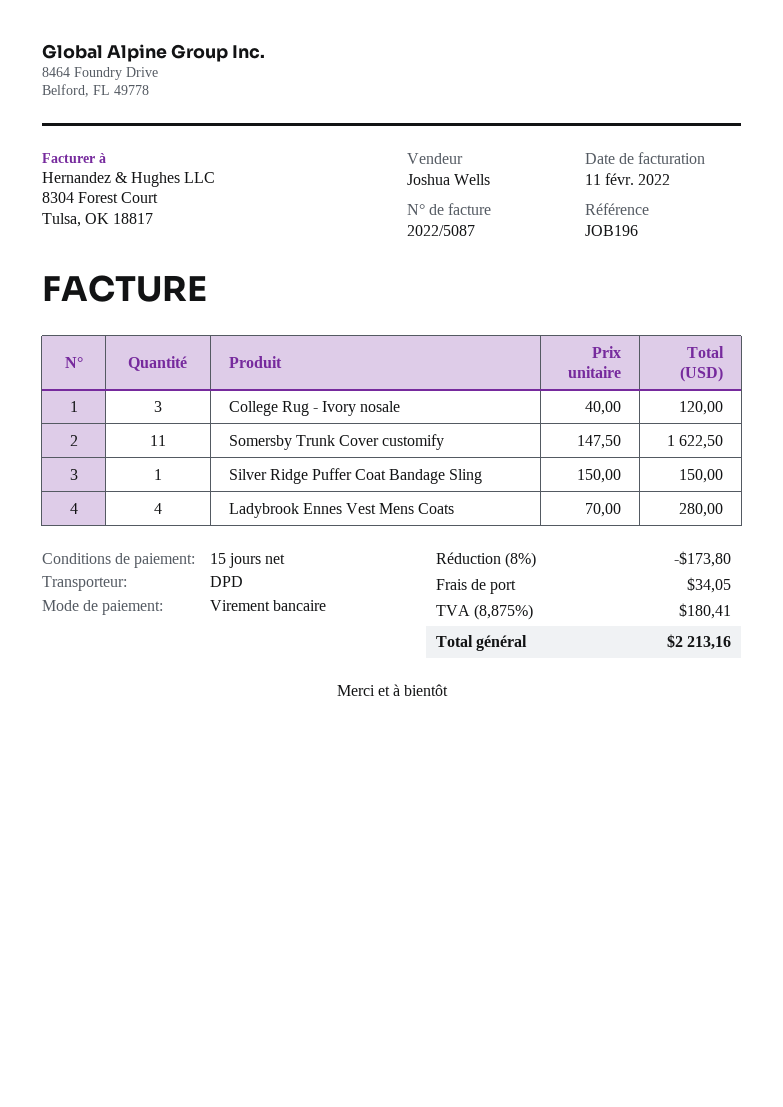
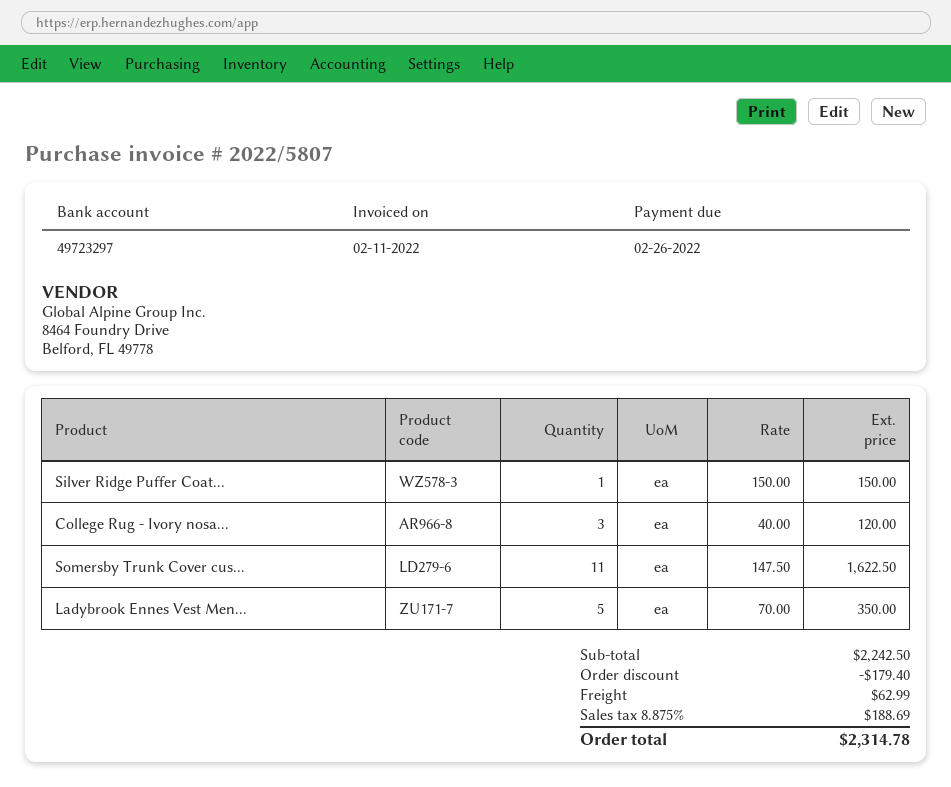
invoice number: 2022/5087 -> 2022/5807
Ladybrook Ennes Vest Mens Coats: 4 x 70.00 = 280.00 -> 5 x 70.00 = 350.00
discount: 173.80 -> 179.40
shipping: 34.05 -> 62.99
tax: 8.875% = 180.41 -> 8.875% = 188.69
total: 2213.16 -> 2314.78

